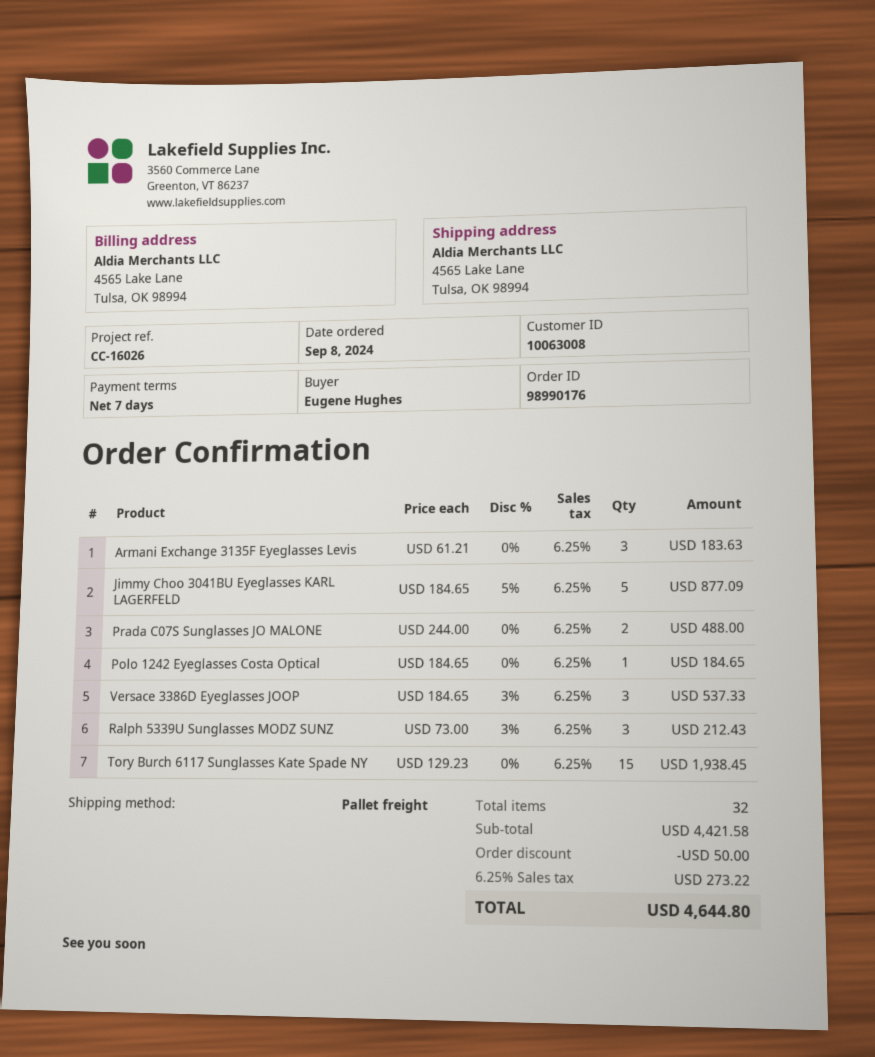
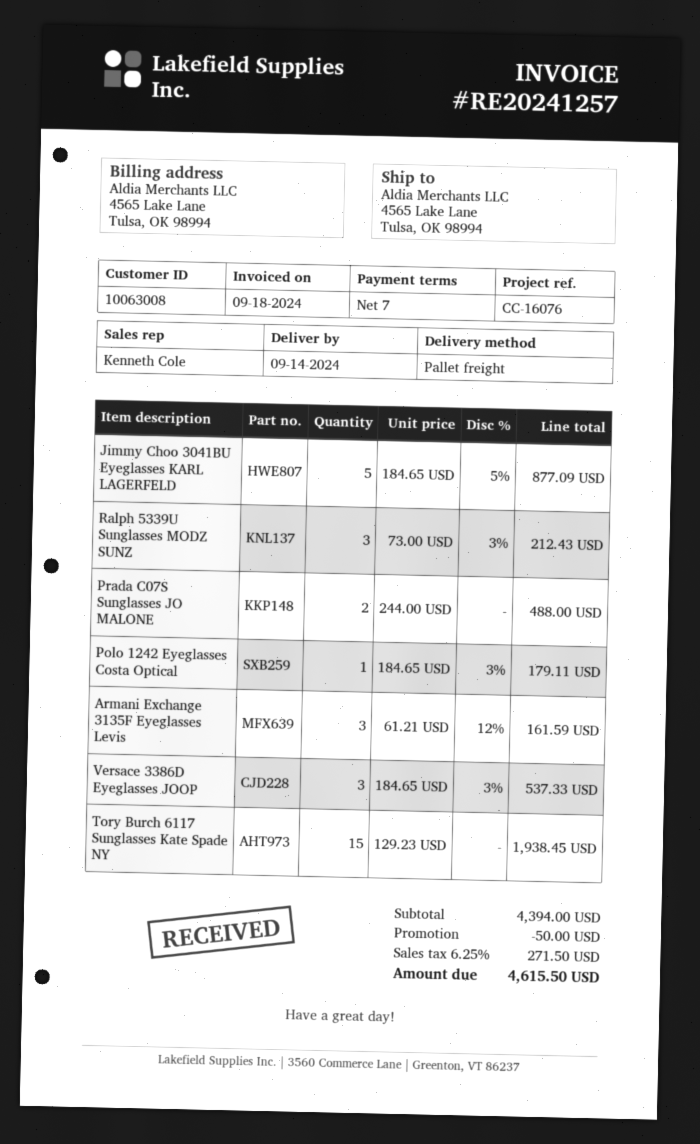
reference: CC-16026 -> CC-16076
Armani Exchange 3135F Eyeglasses Levis: 3 x 61.21 = 183.63 -> 3 x 61.21 - 12% = 161.59
Polo 1242 Eyeglasses Costa Optical: 1 x 184.65 = 184.65 -> 1 x 184.65 - 3% = 179.11
subtotal: 4421.58 -> 4394.00
tax: 6.25% = 273.22 -> 6.25% = 271.50
total: 4644.80 -> 4615.50

